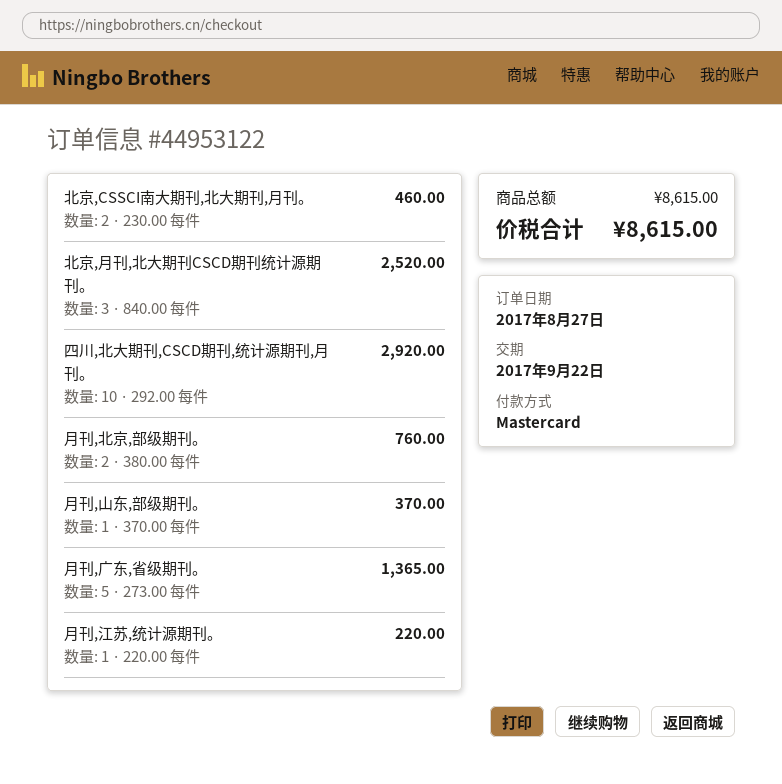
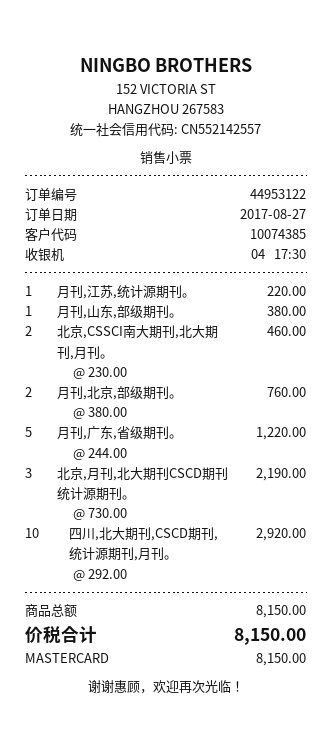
北京,月刊,北大期刊CSCD期刊统计源期刊。: 3 x 840.00 = 2520.00 -> 3 x 730.00 = 2190.00
月刊,山东,部级期刊。: 1 x 370.00 = 370.00 -> 1 x 380.00 = 380.00
月刊,广东,省级期刊。: 5 x 273.00 = 1365.00 -> 5 x 244.00 = 1220.00
subtotal: 8615.00 -> 8150.00
total: 8615.00 -> 8150.00

